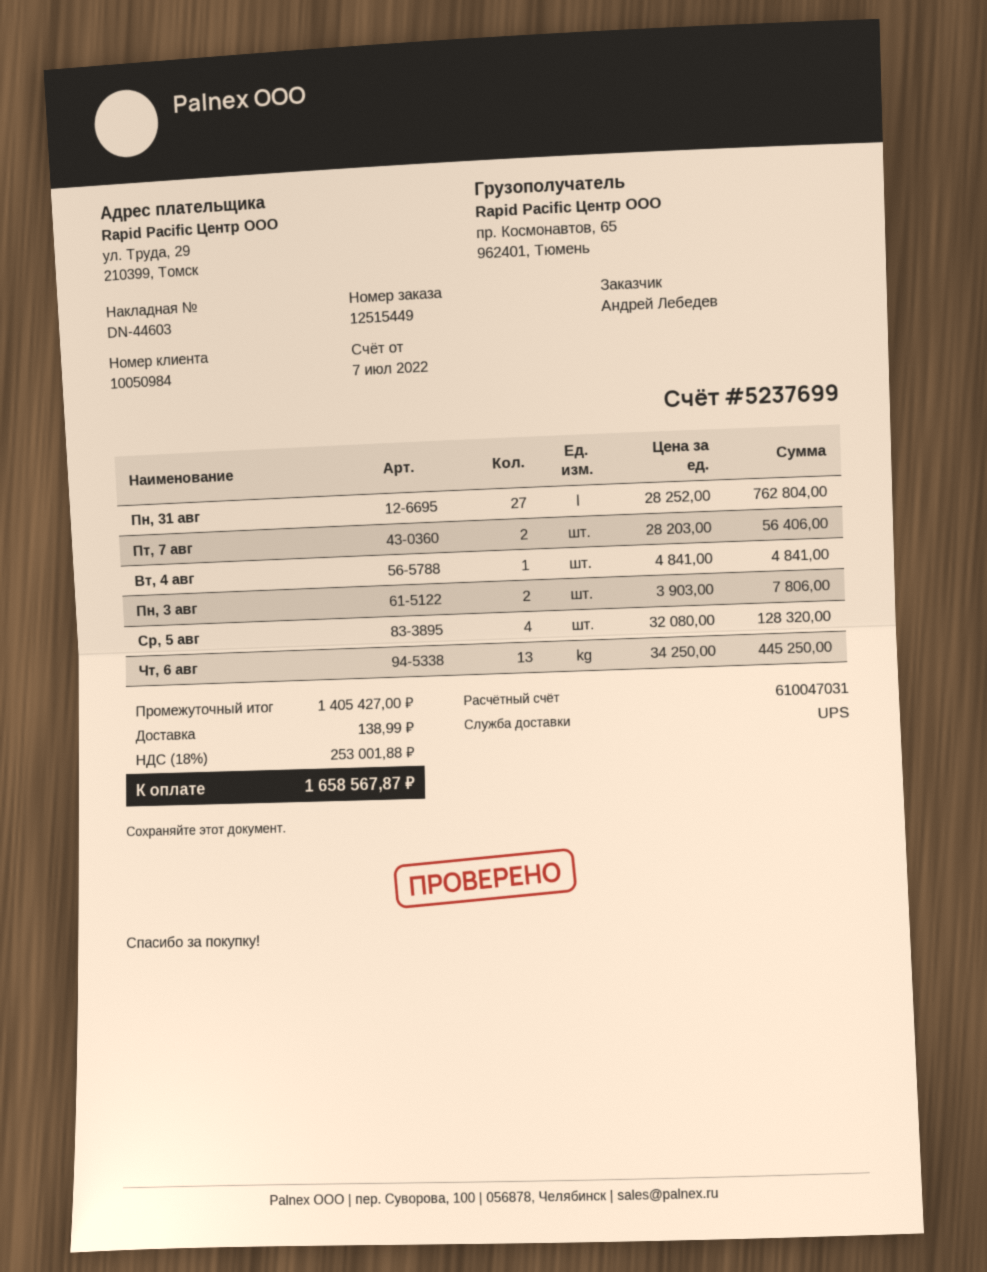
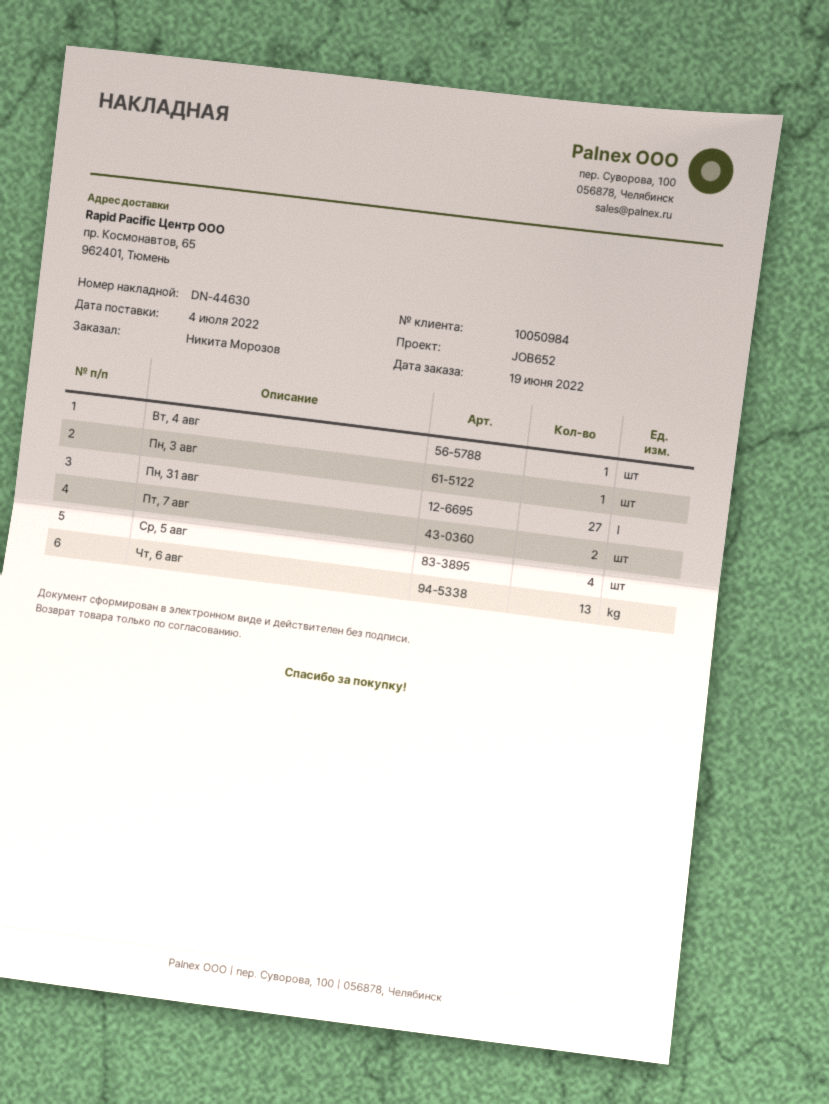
delivery note number: DN-44603 -> DN-44630
ordered by: Андрей Лебедев -> Никита Морозов
Пн, 3 авг: 2 -> 1

